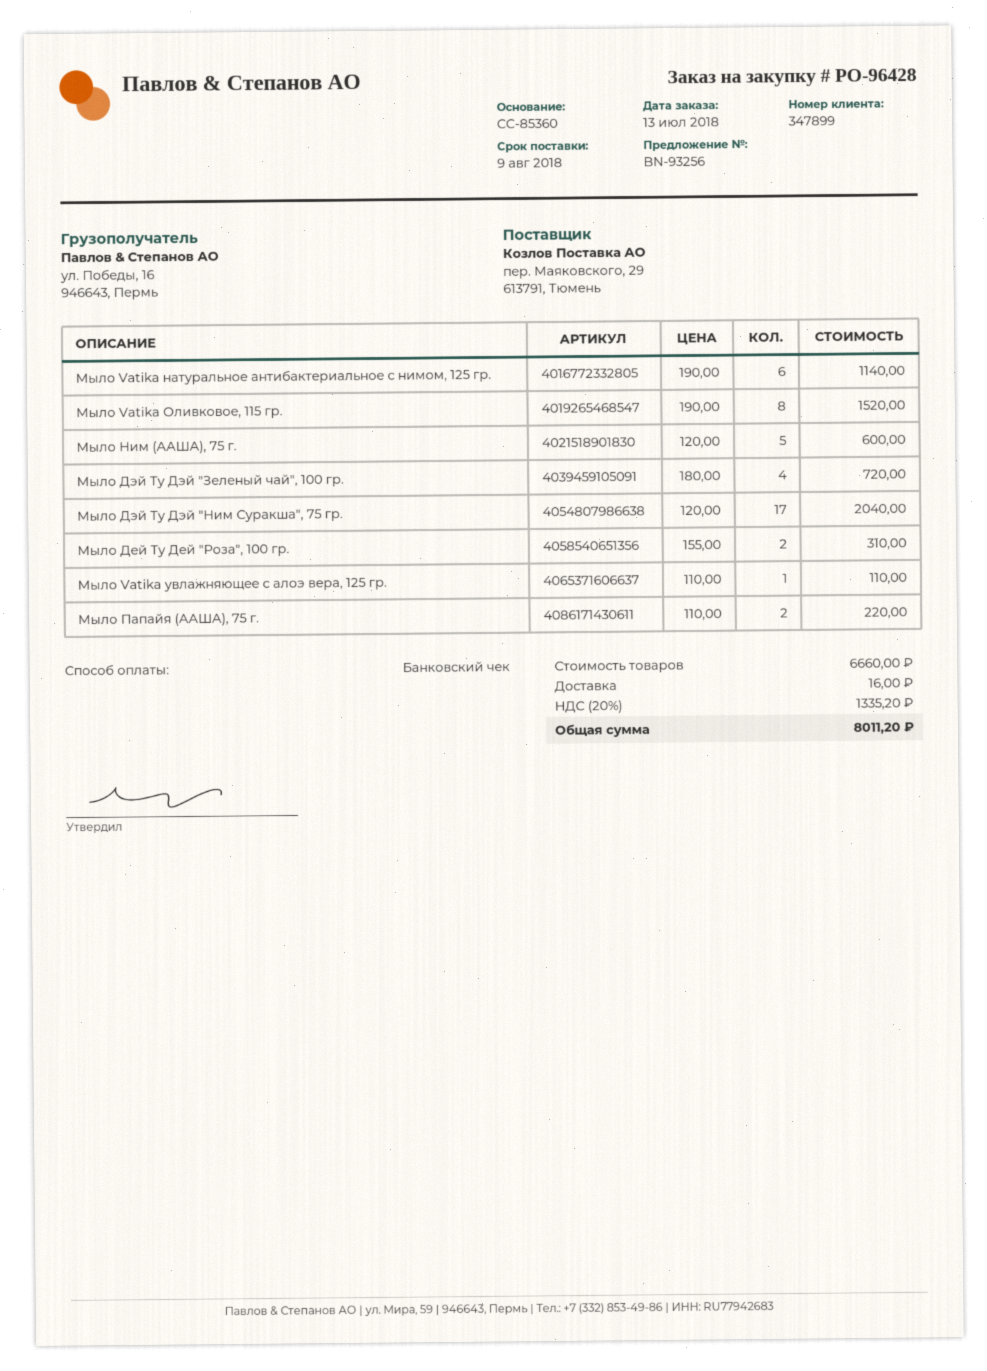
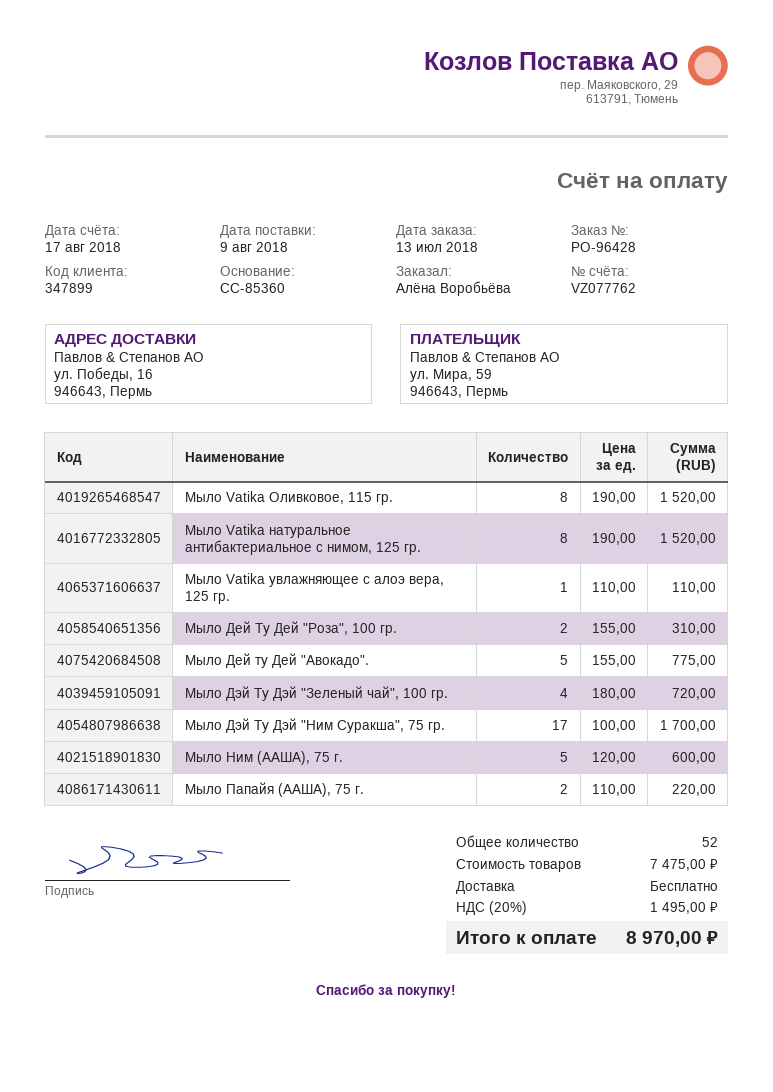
Мыло Vatika натуральное антибактериальное с нимом, 125 гр.: 6 x 190.00 = 1140.00 -> 8 x 190.00 = 1520.00
Мыло Дэй Ту Дэй "Ним Суракша", 75 гр.: 17 x 120.00 = 2040.00 -> 17 x 100.00 = 1700.00
Мыло Дей ту Дей "Авокадо".: none -> 5 x 155.00 = 775.00
subtotal: 6660.00 -> 7475.00
shipping: 16.00 -> 0.00
tax: 20% = 1335.20 -> 20% = 1495.00
total: 8011.20 -> 8970.00

